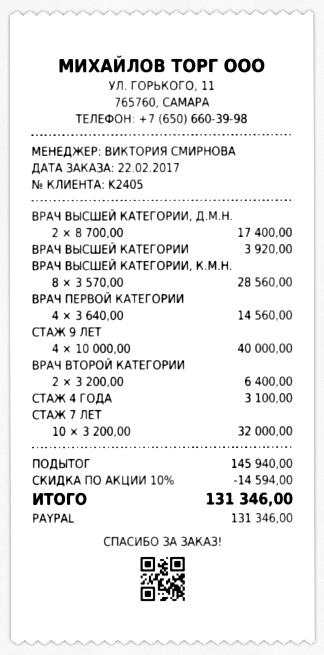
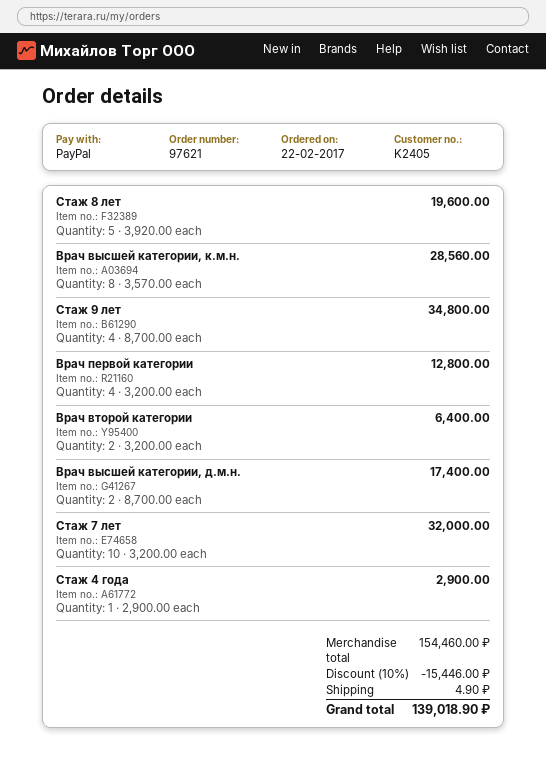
ВРАЧ ВЫСШЕЙ КАТЕГОРИИ: 1 x 3920.00 = 3920.00 -> none
ВРАЧ ПЕРВОЙ КАТЕГОРИИ: 4 x 3640.00 = 14560.00 -> 4 x 3200.00 = 12800.00
СТАЖ 9 ЛЕТ: 4 x 10000.00 = 40000.00 -> 4 x 8700.00 = 34800.00
СТАЖ 4 ГОДА: 1 x 3100.00 = 3100.00 -> 1 x 2900.00 = 2900.00
Стаж 8 лет: none -> 5 x 3920.00 = 19600.00
subtotal: 145940.00 -> 154460.00
discount: 10% = 14594.00 -> 10% = 15446.00
shipping: none -> 4.90
total: 131346.00 -> 139018.90

